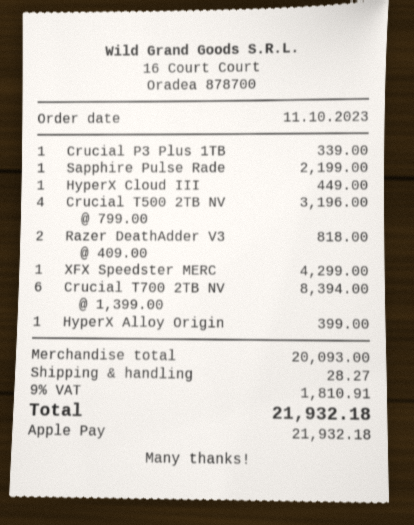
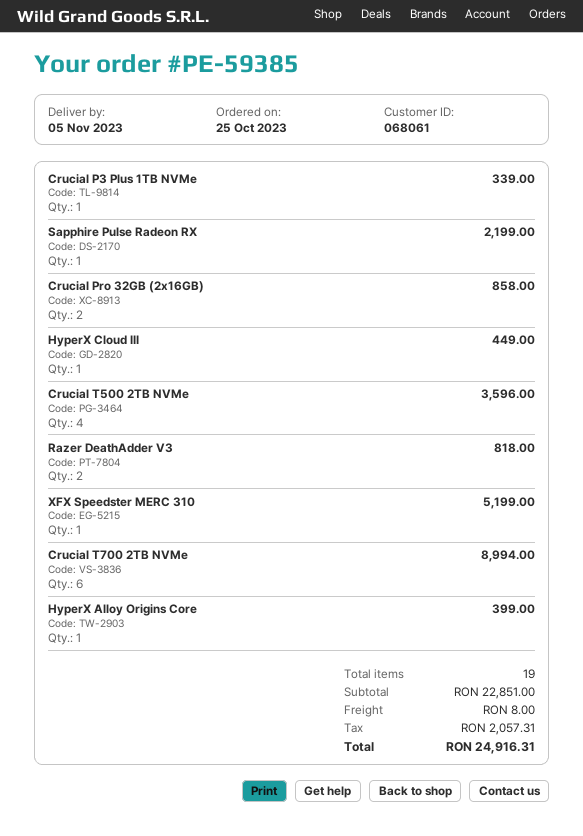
order date: 2023-10-11 -> 2023-10-25
Crucial T500 2TB NV: 4 for 3196.00 -> 4 for 3596.00
XFX Speedster MERC: 1 for 4299.00 -> 1 for 5199.00
Crucial T700 2TB NV: 6 for 8394.00 -> 6 for 8994.00
Crucial Pro 32GB (2x16GB): none -> 2 for 858.00
subtotal: 20093.00 -> 22851.00
shipping: 28.27 -> 8.00
tax: 1810.91 -> 2057.31
total: 21932.18 -> 24916.31

